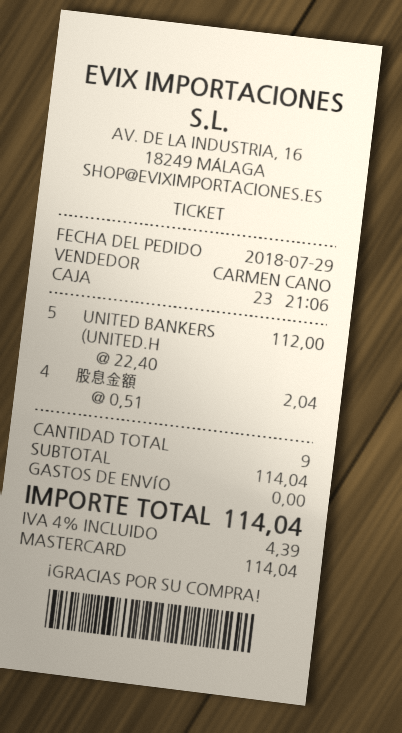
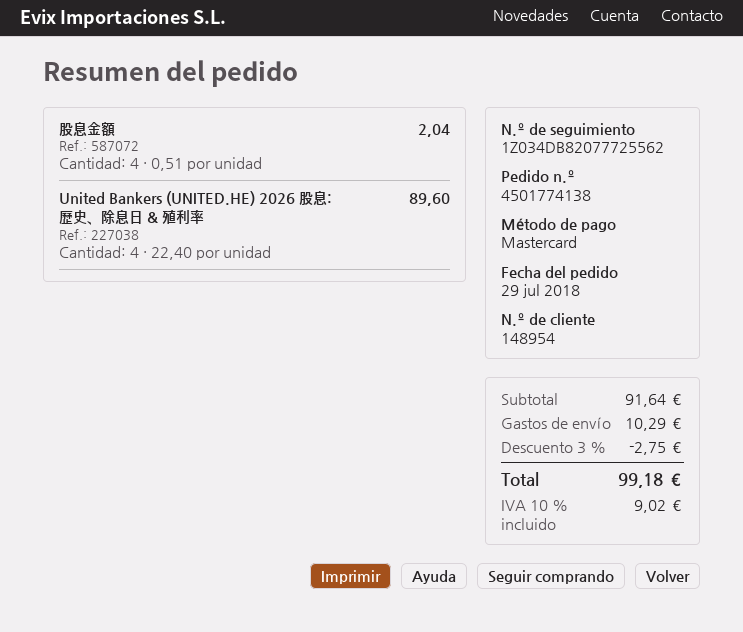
UNITED BANKERS (UNITED.H: 5 x 22.40 = 112.00 -> 4 x 22.40 = 89.60
subtotal: 114.04 -> 91.64
discount: none -> 3% = 2.75
shipping: 0.00 -> 10.29
tax: 4% = 4.39 -> 10% = 9.02
total: 114.04 -> 99.18

